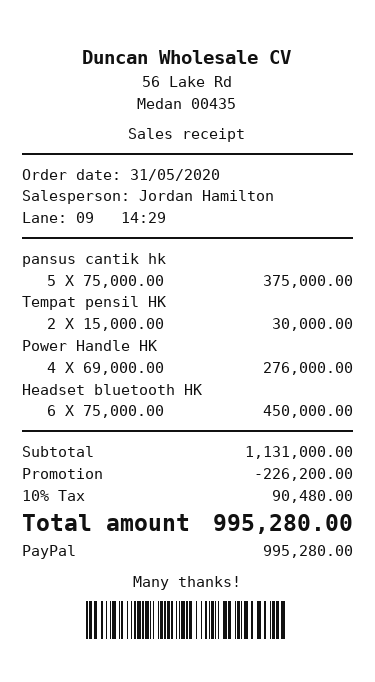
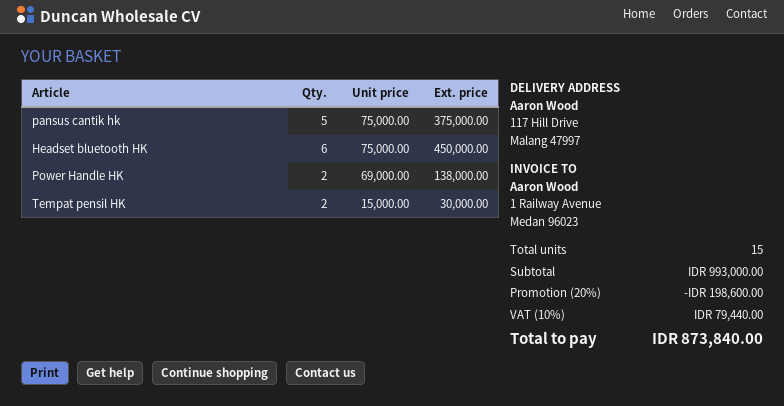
Power Handle HK: 4 x 69000.00 = 276000.00 -> 2 x 69000.00 = 138000.00
subtotal: 1131000.00 -> 993000.00
discount: 226200.00 -> 198600.00
tax: 10% = 90480.00 -> 10% = 79440.00
total: 995280.00 -> 873840.00

